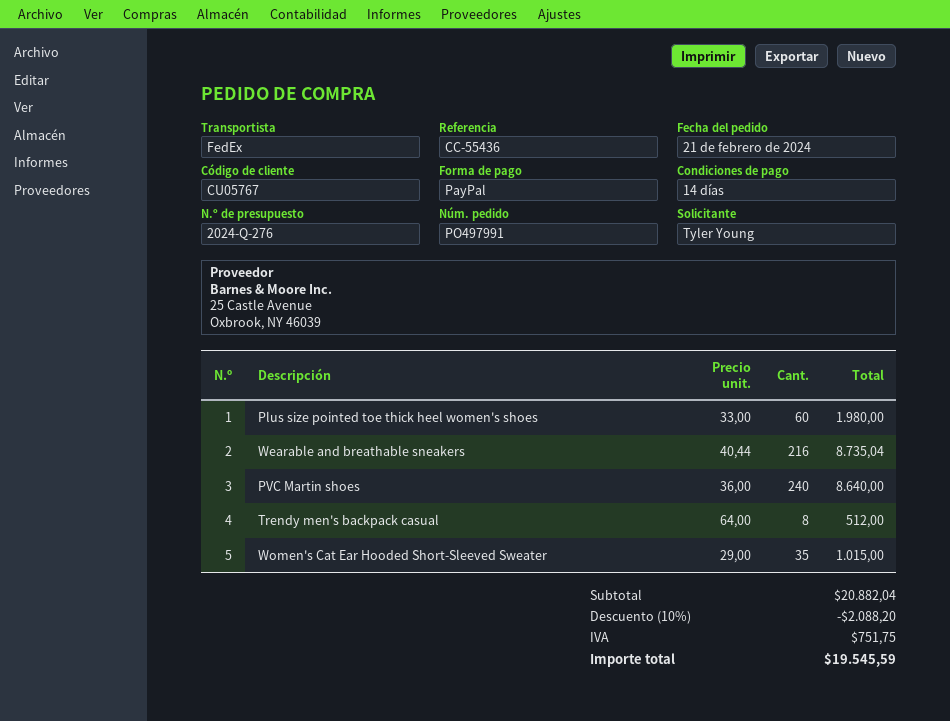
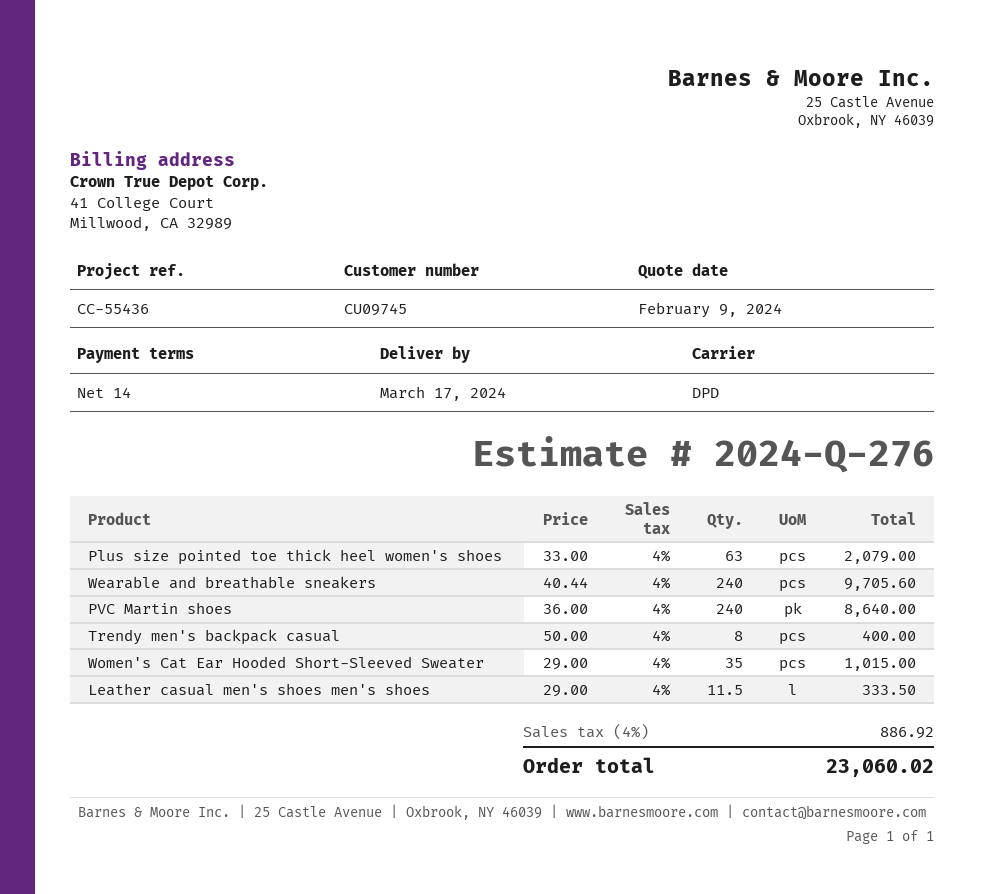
customer number: CU05767 -> CU09745
shipping method: FedEx -> DPD
Plus size pointed toe thick heel women's shoes: 60 x 33.00 = 1980.00 -> 63 x 33.00 = 2079.00
Wearable and breathable sneakers: 216 x 40.44 = 8735.04 -> 240 x 40.44 = 9705.60
Trendy men's backpack casual: 8 x 64.00 = 512.00 -> 8 x 50.00 = 400.00
Leather casual men's shoes men's shoes: none -> 11.5 x 29.00 = 333.50
discount: 10% = 2088.20 -> none
tax: 751.75 -> 886.92
total: 19545.59 -> 23060.02

